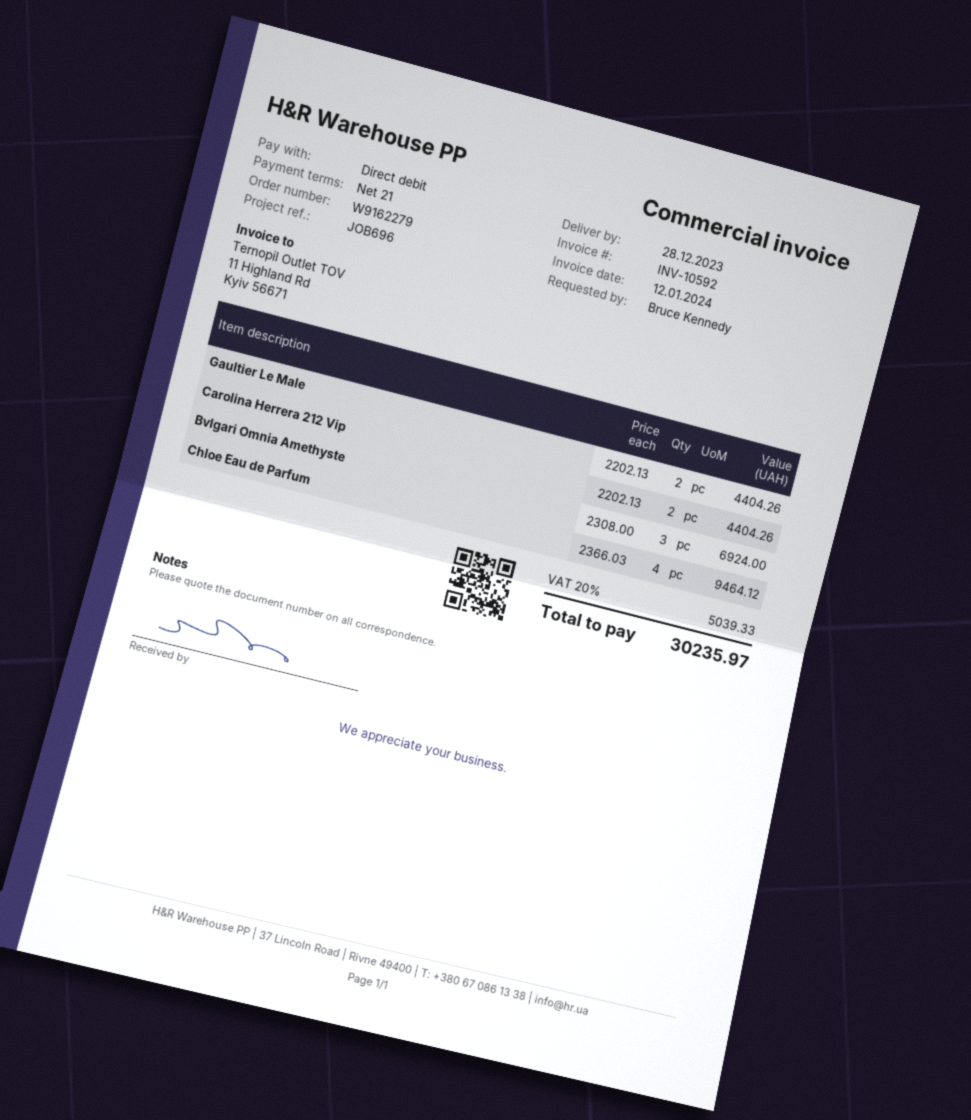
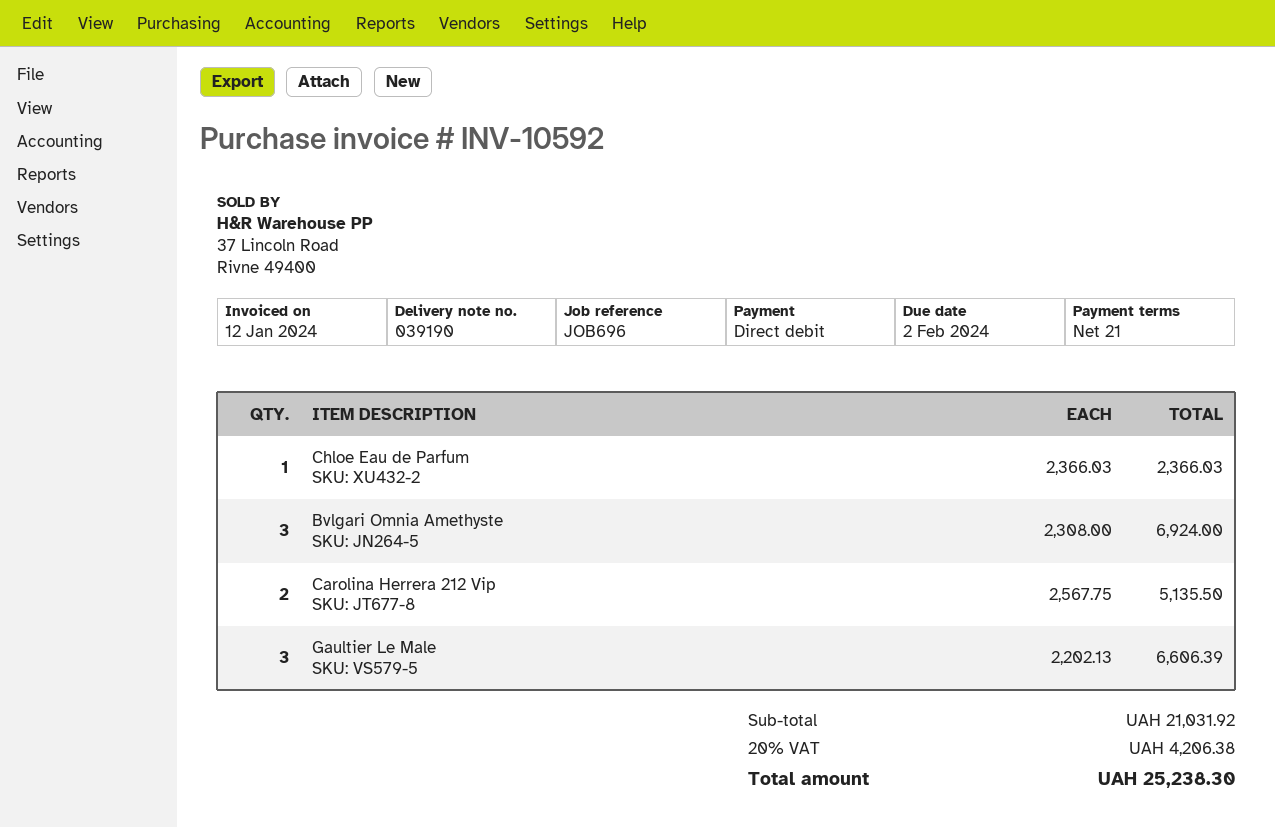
Gaultier Le Male: 2 x 2202.13 = 4404.26 -> 3 x 2202.13 = 6606.39
Carolina Herrera 212 Vip: 2 x 2202.13 = 4404.26 -> 2 x 2567.75 = 5135.50
Chloe Eau de Parfum: 4 x 2366.03 = 9464.12 -> 1 x 2366.03 = 2366.03
tax: 20% = 5039.33 -> 20% = 4206.38
total: 30235.97 -> 25238.30

